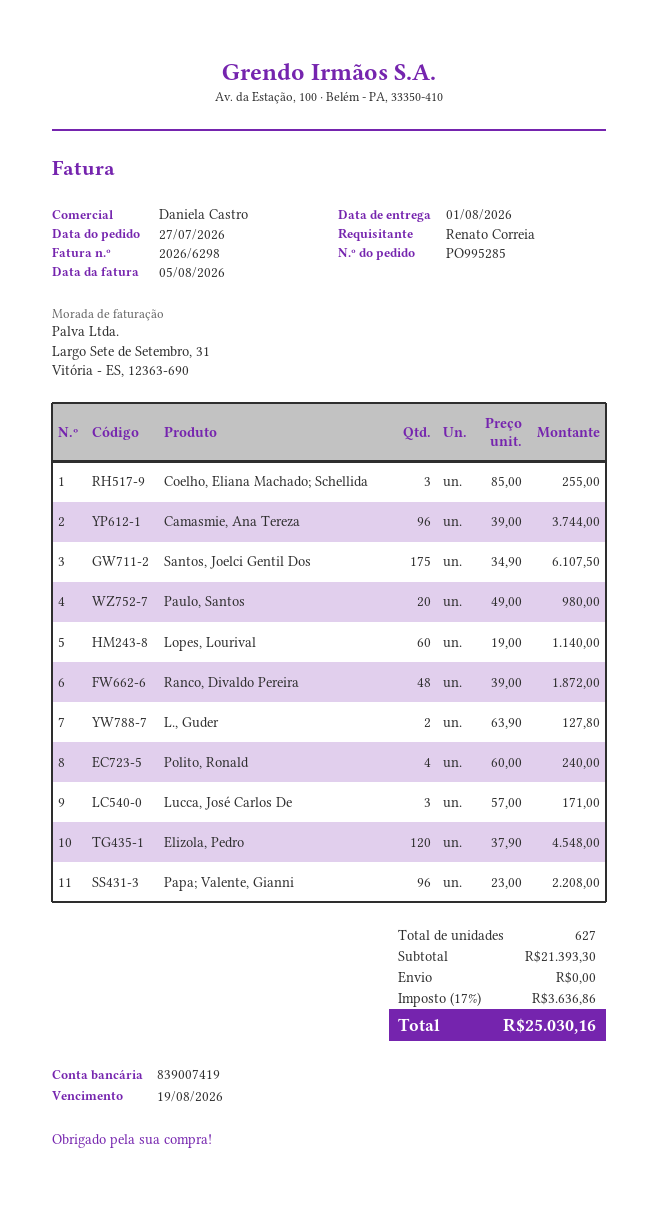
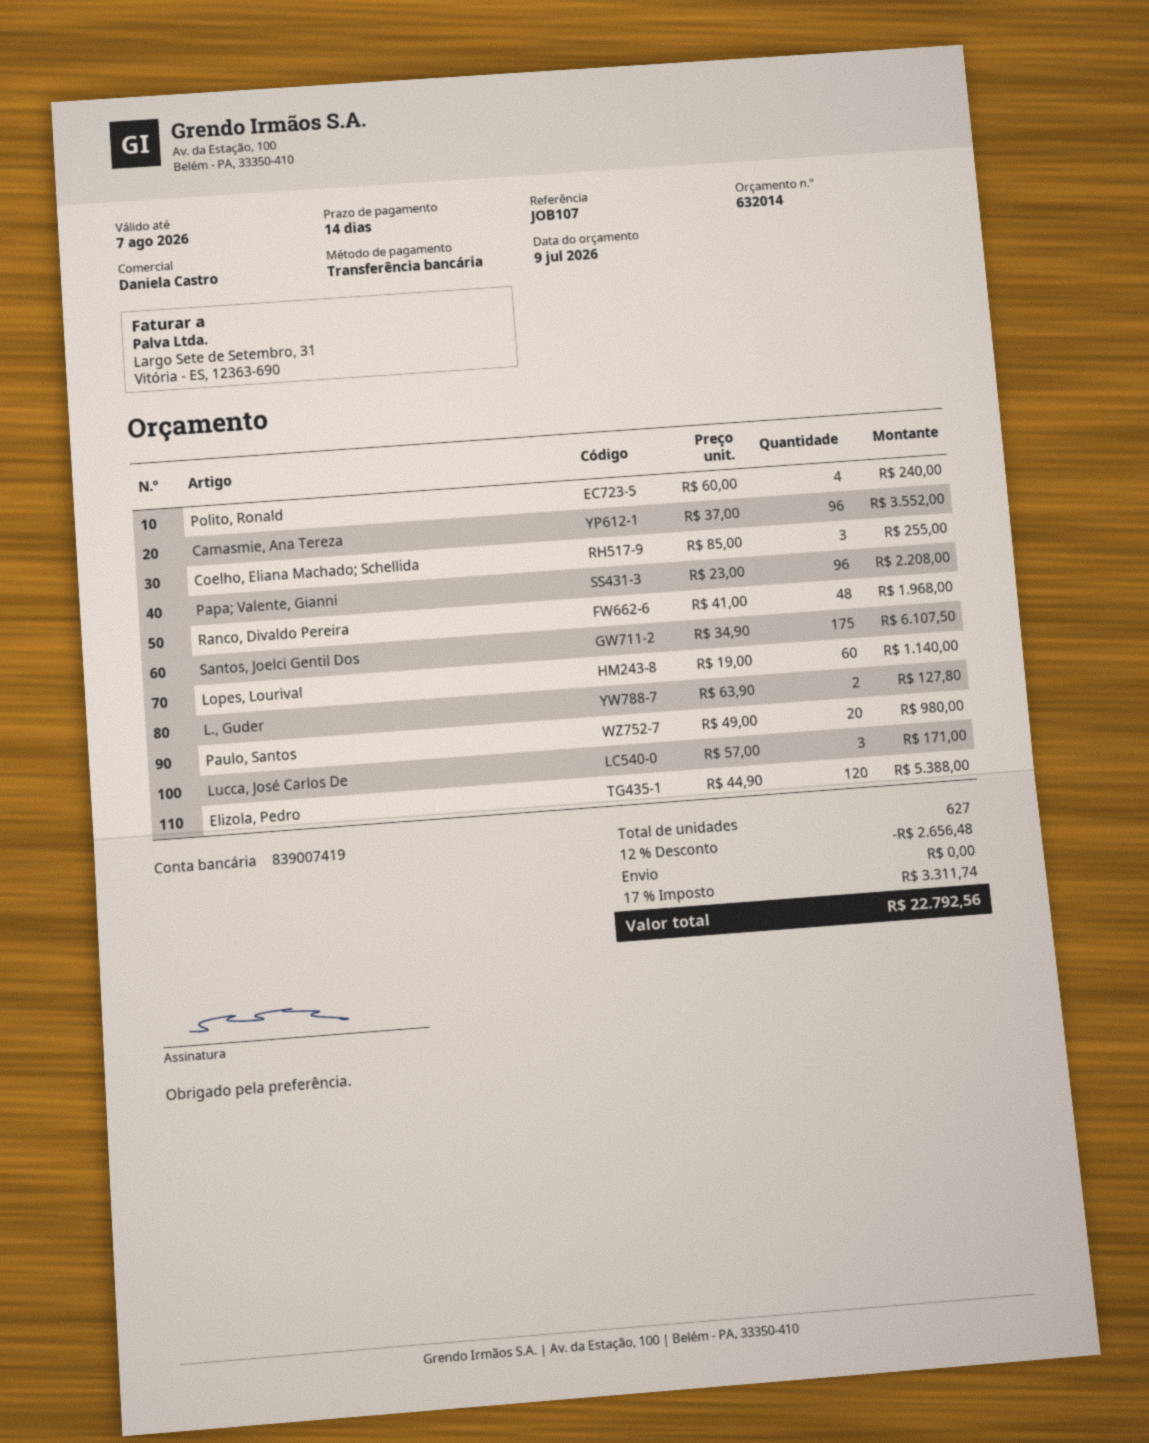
Camasmie, Ana Tereza: 96 x 39.00 = 3744.00 -> 96 x 37.00 = 3552.00
Ranco, Divaldo Pereira: 48 x 39.00 = 1872.00 -> 48 x 41.00 = 1968.00
Elizola, Pedro: 120 x 37.90 = 4548.00 -> 120 x 44.90 = 5388.00
discount: none -> 12% = 2656.48
tax: 17% = 3636.86 -> 17% = 3311.74
total: 25030.16 -> 22792.56

